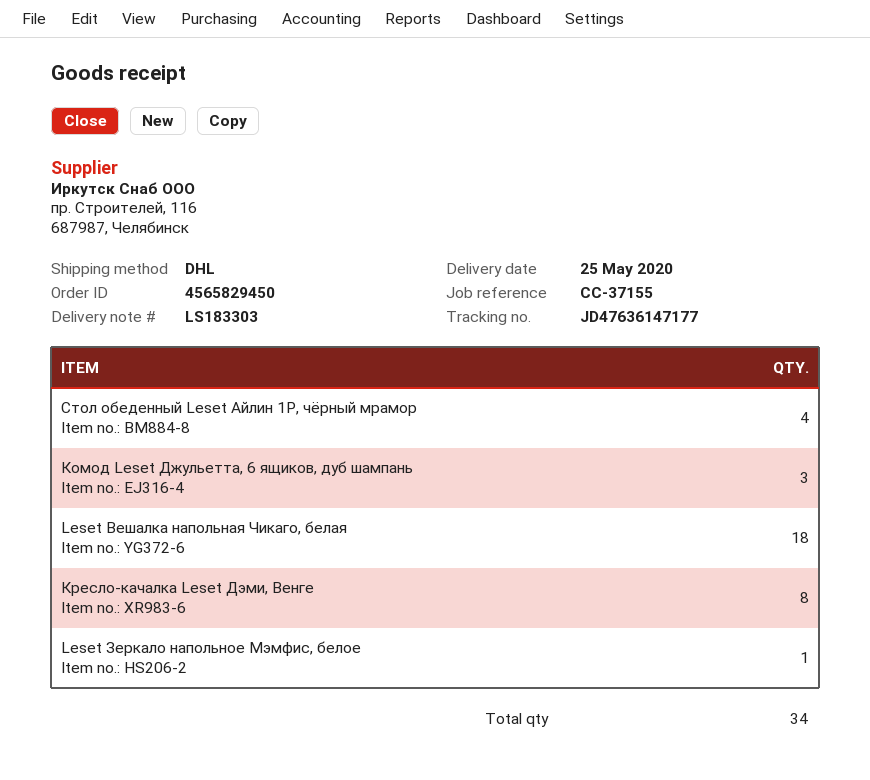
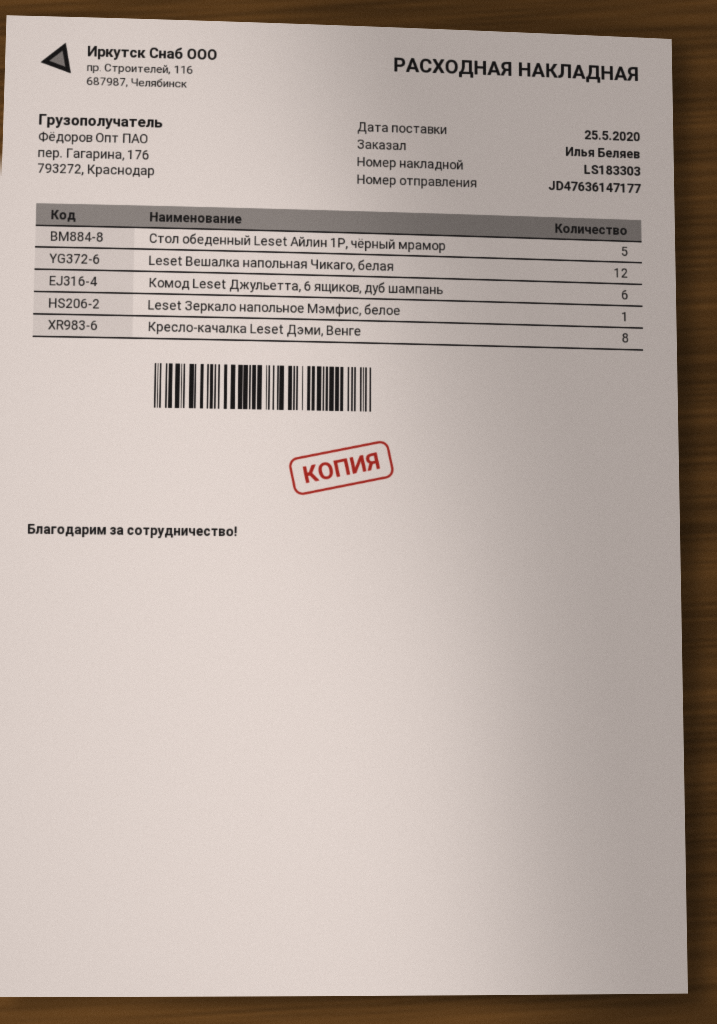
Стол обеденный Leset Айлин 1Р, чёрный мрамор: 4 -> 5
Комод Leset Джульетта, 6 ящиков, дуб шампань: 3 -> 6
Leset Вешалка напольная Чикаго, белая: 18 -> 12

